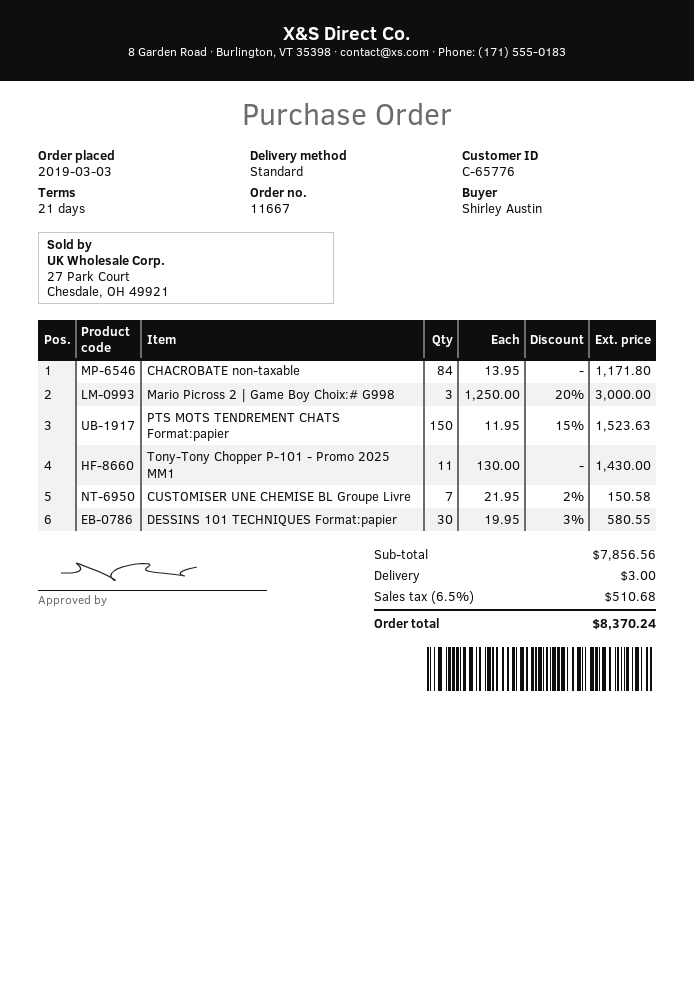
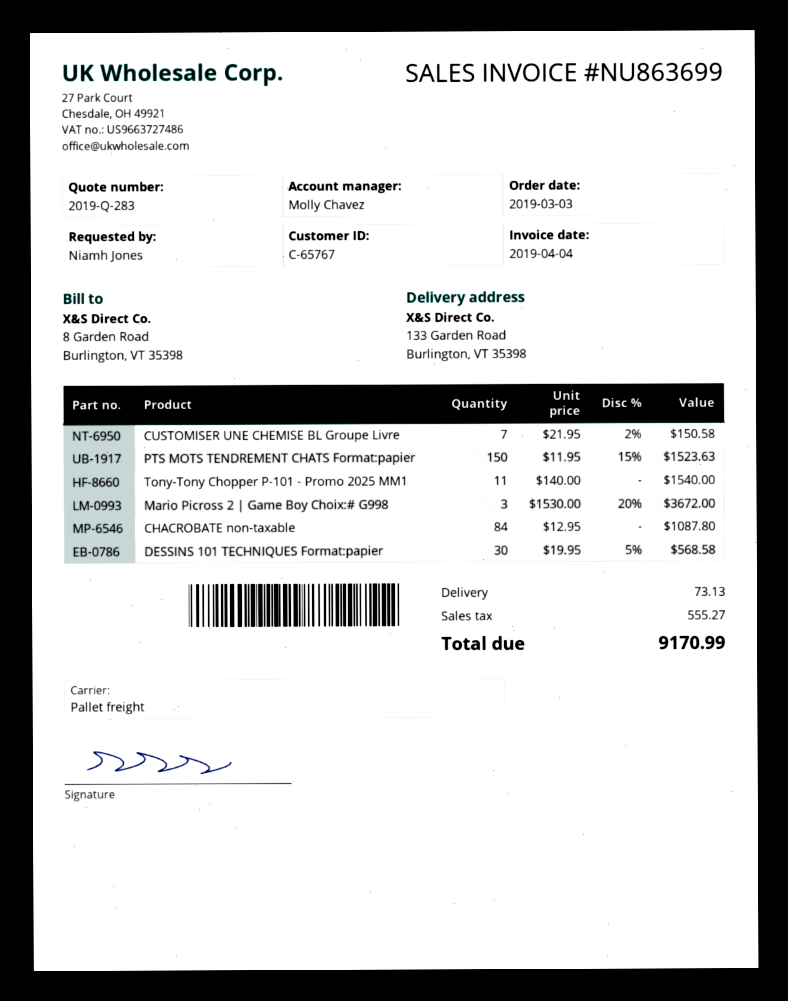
customer number: C-65776 -> C-65767
ordered by: Shirley Austin -> Niamh Jones
shipping method: standard -> pallet freight
CHACROBATE non-taxable: 84 x 13.95 = 1171.80 -> 84 x 12.95 = 1087.80
Mario Picross 2 | Game Boy Choix:# G998: 3 x 1250.00 - 20% = 3000.00 -> 3 x 1530.00 - 20% = 3672.00
Tony-Tony Chopper P-101 - Promo 2025 MM1: 11 x 130.00 = 1430.00 -> 11 x 140.00 = 1540.00
DESSINS 101 TECHNIQUES Format:papier: 30 x 19.95 - 3% = 580.55 -> 30 x 19.95 - 5% = 568.58
shipping: 3.00 -> 73.13
tax: 510.68 -> 555.27
total: 8370.24 -> 9170.99

